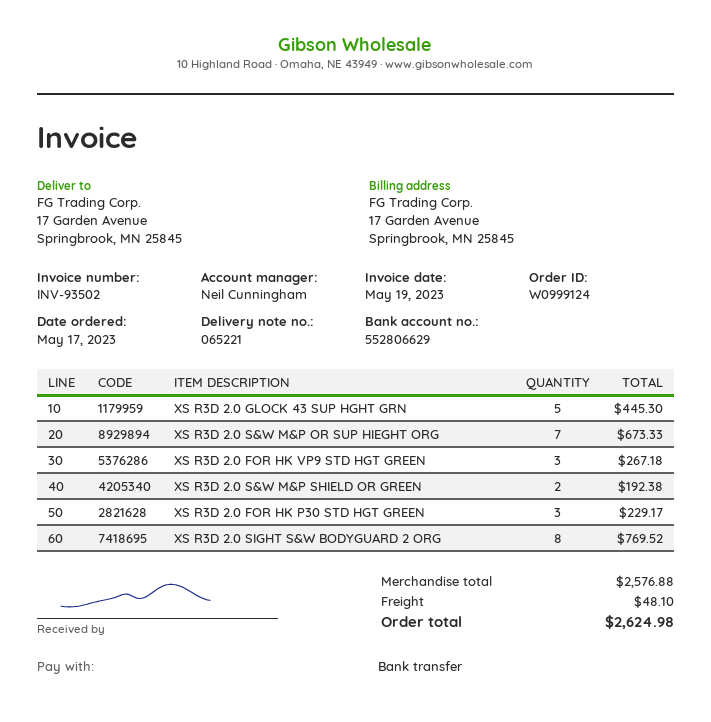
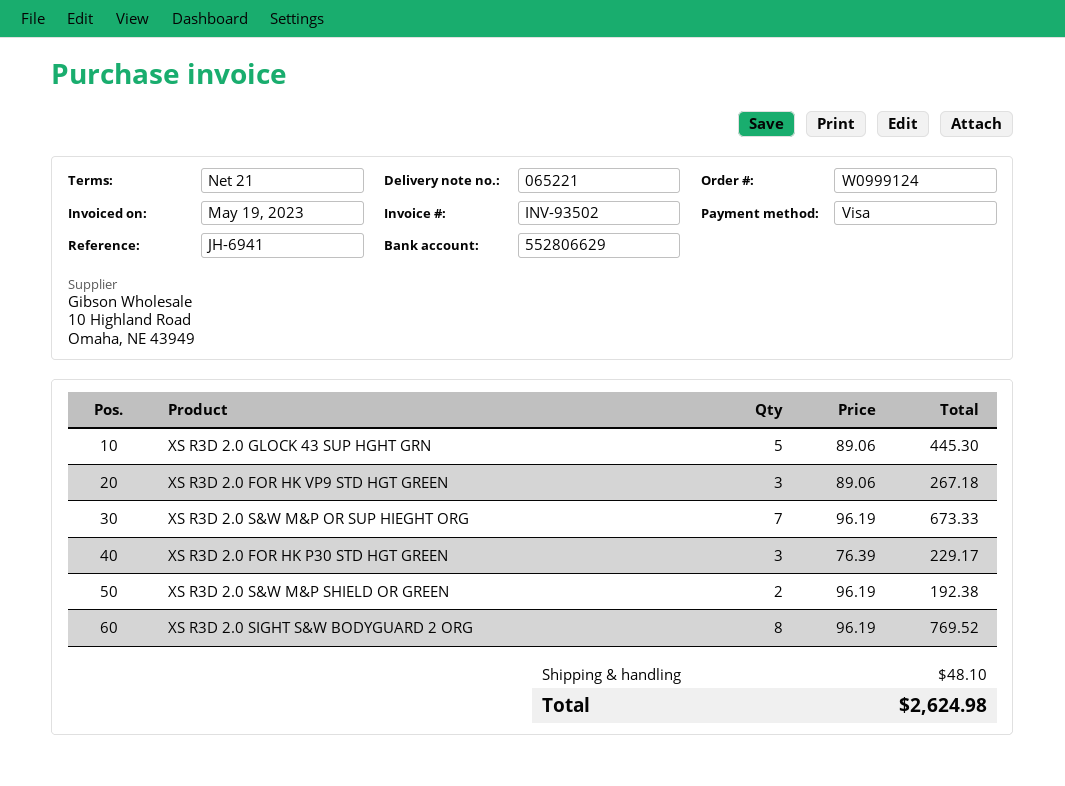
payment method: bank transfer -> Visa

